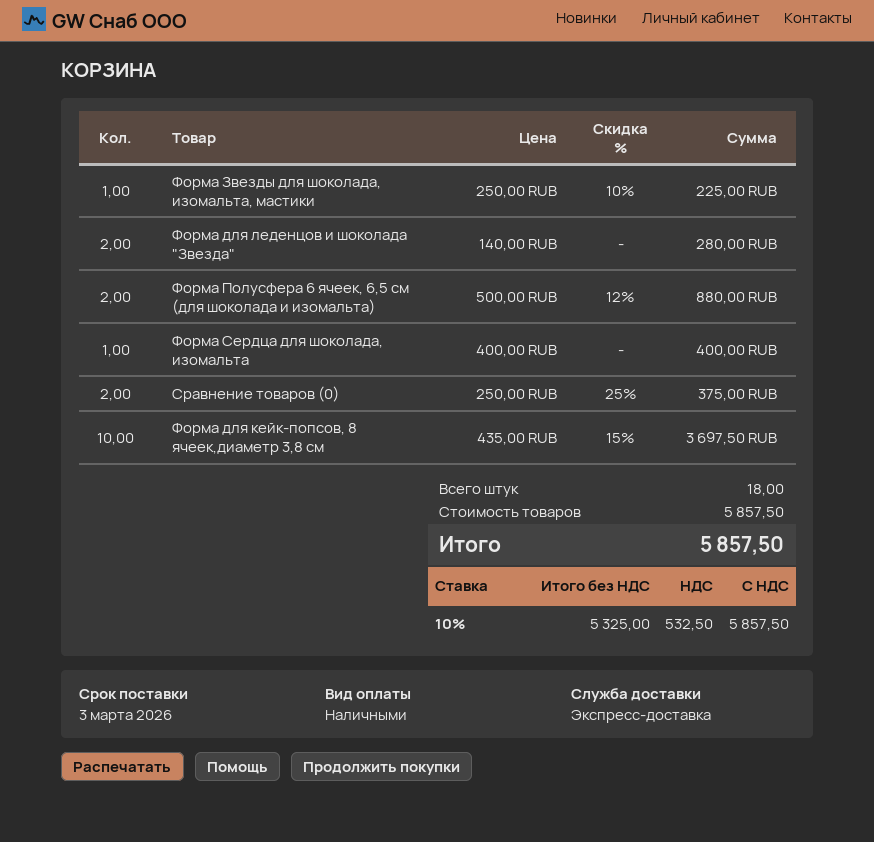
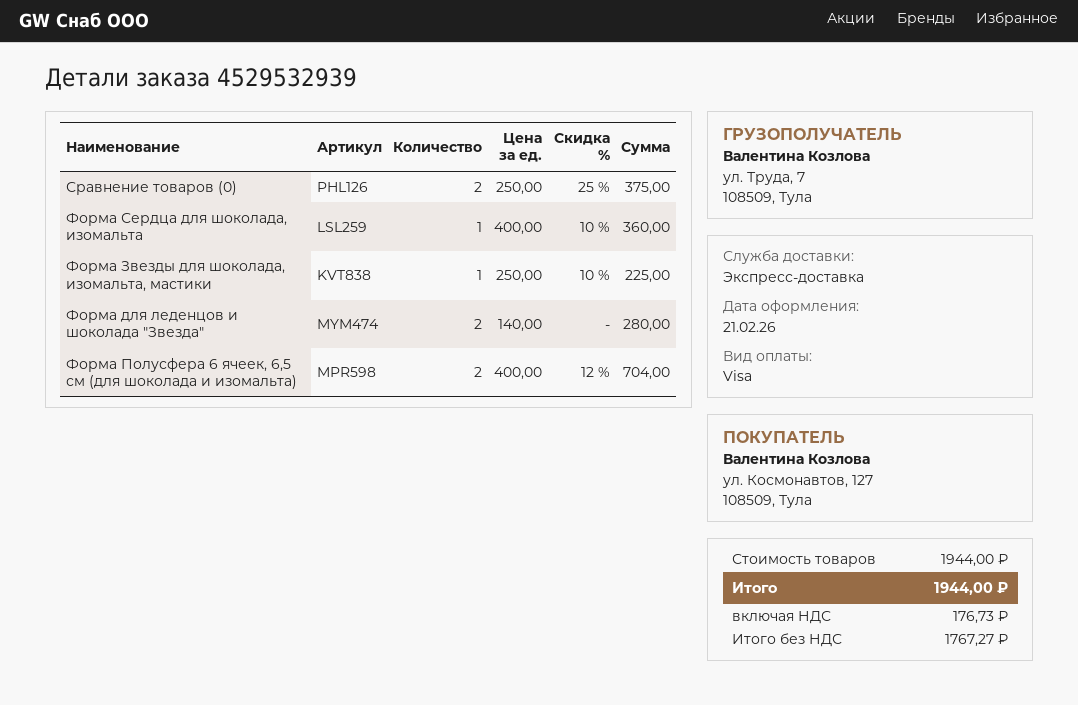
payment method: cash -> Visa
Форма Полусфера 6 ячеек, 6,5 см (для шоколада и изомальта): 2 x 500.00 - 12% = 880.00 -> 2 x 400.00 - 12% = 704.00
Форма Сердца для шоколада, изомальта: 1 x 400.00 = 400.00 -> 1 x 400.00 - 10% = 360.00
Форма для кейк-попсов, 8 ячеек,диаметр 3,8 см: 10 x 435.00 - 15% = 3697.50 -> none
subtotal: 5857.50 -> 1944.00
net: 5325.00 -> 1767.27
tax: 532.50 -> 176.73
total: 5857.50 -> 1944.00

